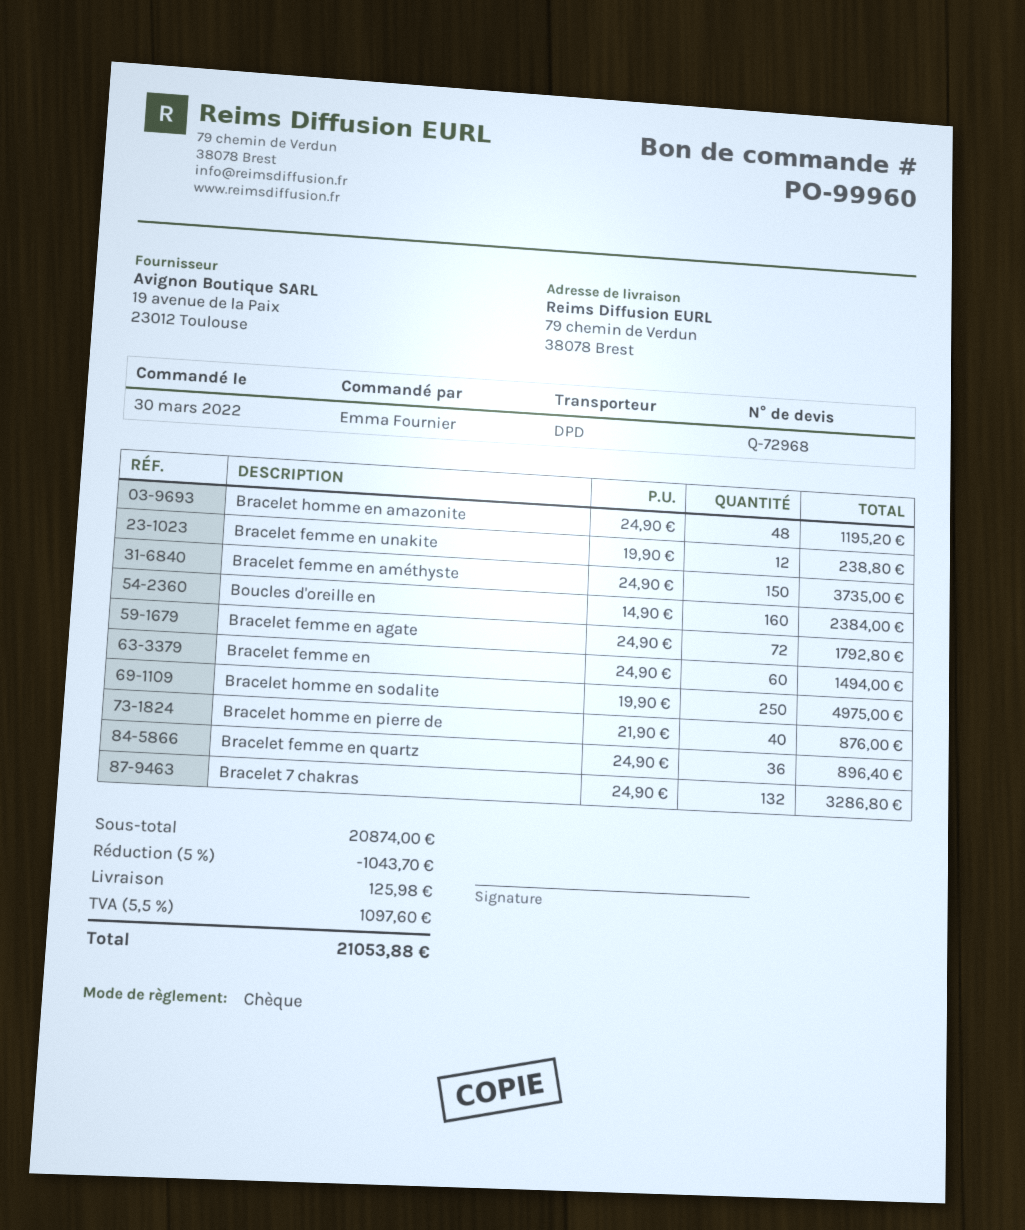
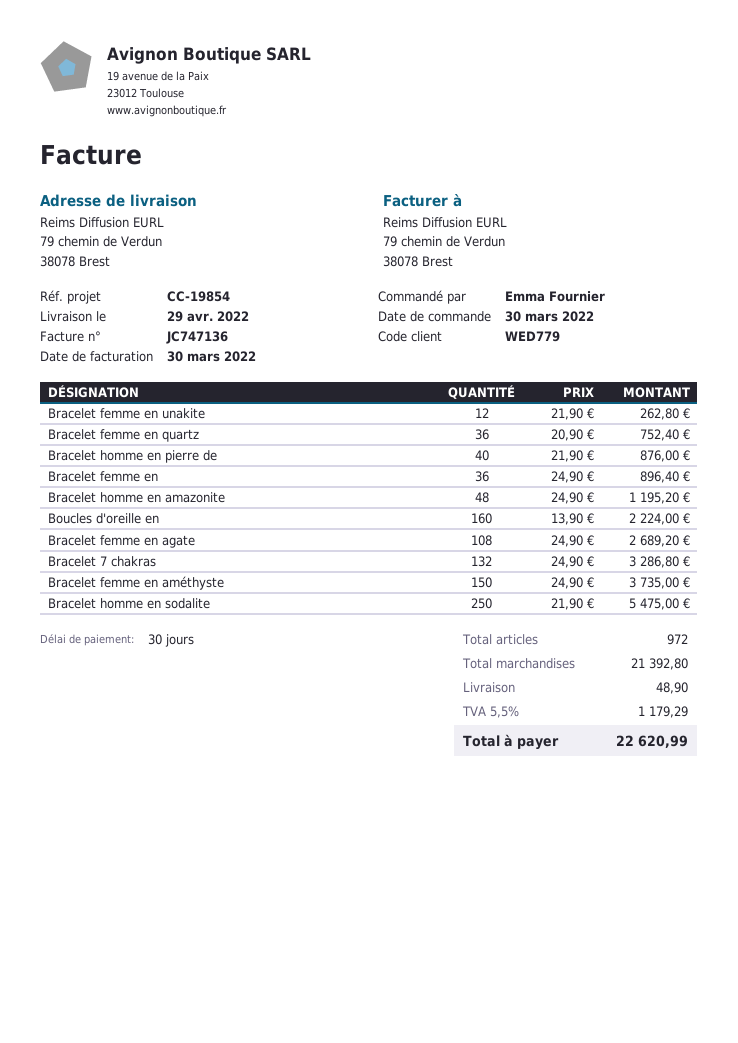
Bracelet femme en unakite: 12 x 19.90 = 238.80 -> 12 x 21.90 = 262.80
Boucles d'oreille en: 160 x 14.90 = 2384.00 -> 160 x 13.90 = 2224.00
Bracelet femme en agate: 72 x 24.90 = 1792.80 -> 108 x 24.90 = 2689.20
Bracelet femme en: 60 x 24.90 = 1494.00 -> 36 x 24.90 = 896.40
Bracelet homme en sodalite: 250 x 19.90 = 4975.00 -> 250 x 21.90 = 5475.00
Bracelet femme en quartz: 36 x 24.90 = 896.40 -> 36 x 20.90 = 752.40
subtotal: 20874.00 -> 21392.80
discount: 5% = 1043.70 -> none
shipping: 125.98 -> 48.90
tax: 5.5% = 1097.60 -> 5.5% = 1179.29
total: 21053.88 -> 22620.99

